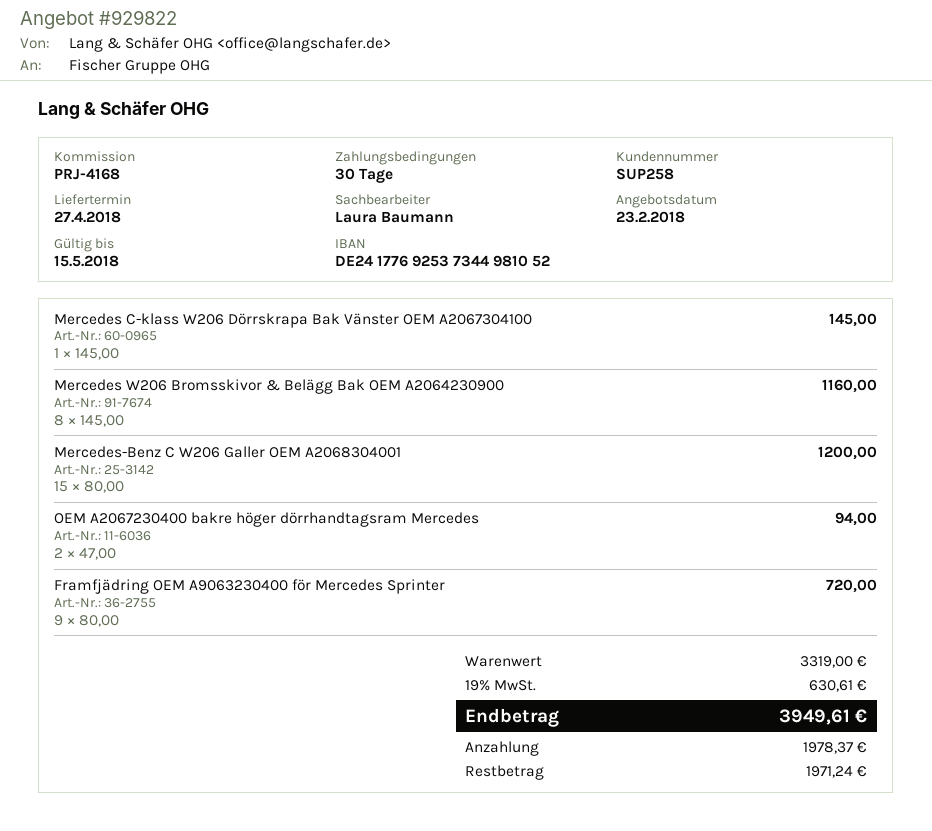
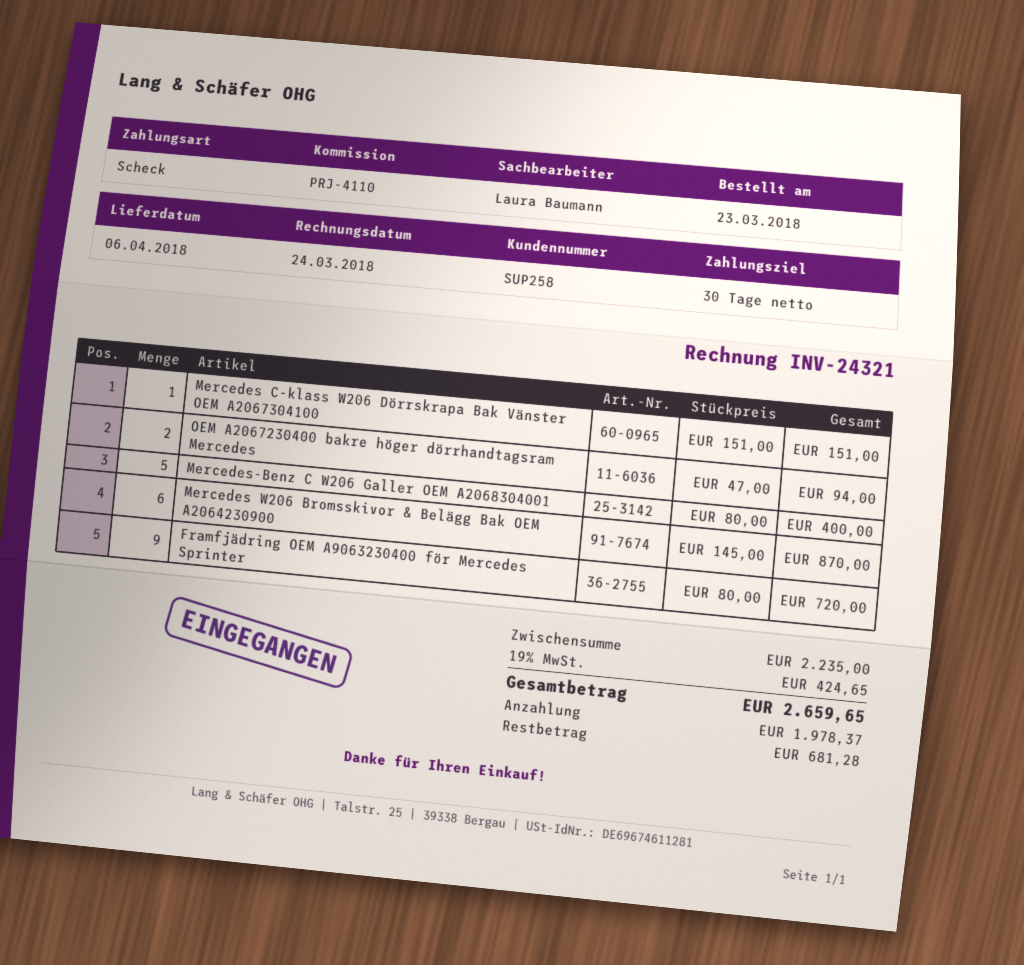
delivery date: 2018-04-27 -> 2018-04-06
reference: PRJ-4168 -> PRJ-4110
Mercedes C-klass W206 Dörrskrapa Bak Vänster OEM A2067304100: 1 x 145.00 = 145.00 -> 1 x 151.00 = 151.00
Mercedes W206 Bromsskivor & Belägg Bak OEM A2064230900: 8 x 145.00 = 1160.00 -> 6 x 145.00 = 870.00
Mercedes-Benz C W206 Galler OEM A2068304001: 15 x 80.00 = 1200.00 -> 5 x 80.00 = 400.00
subtotal: 3319.00 -> 2235.00
tax: 19% = 630.61 -> 19% = 424.65
total: 3949.61 -> 2659.65
balance: 1971.24 -> 681.28

